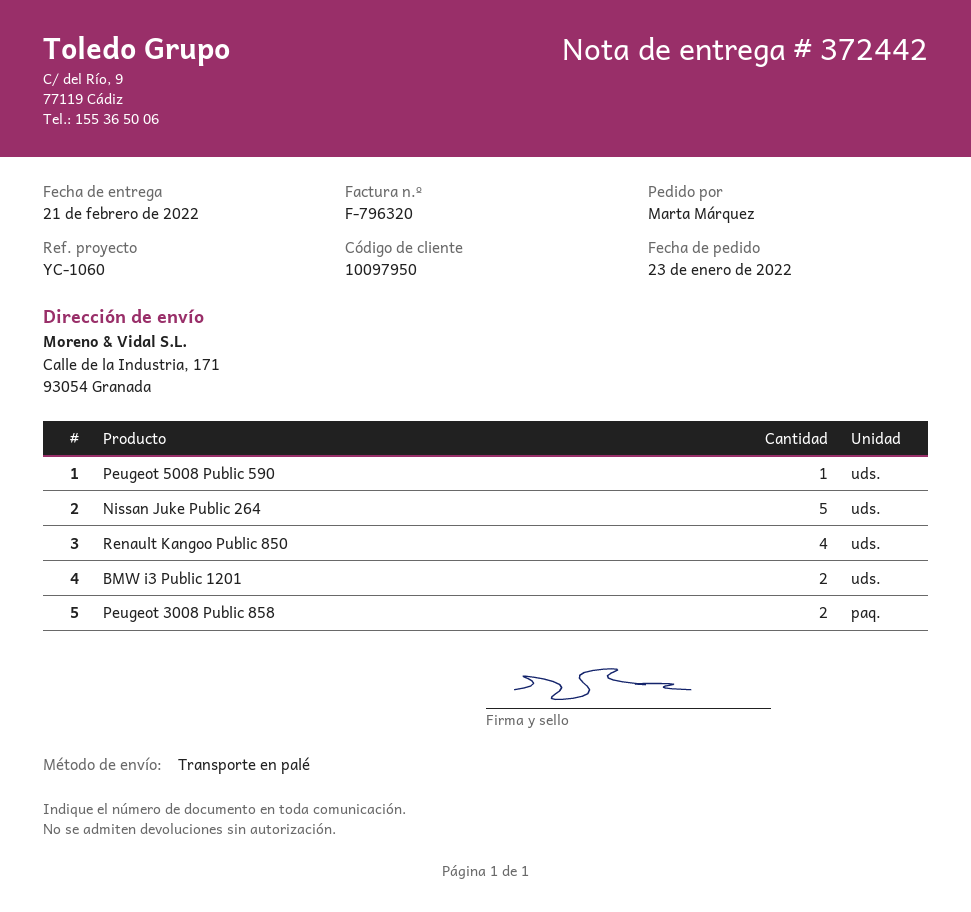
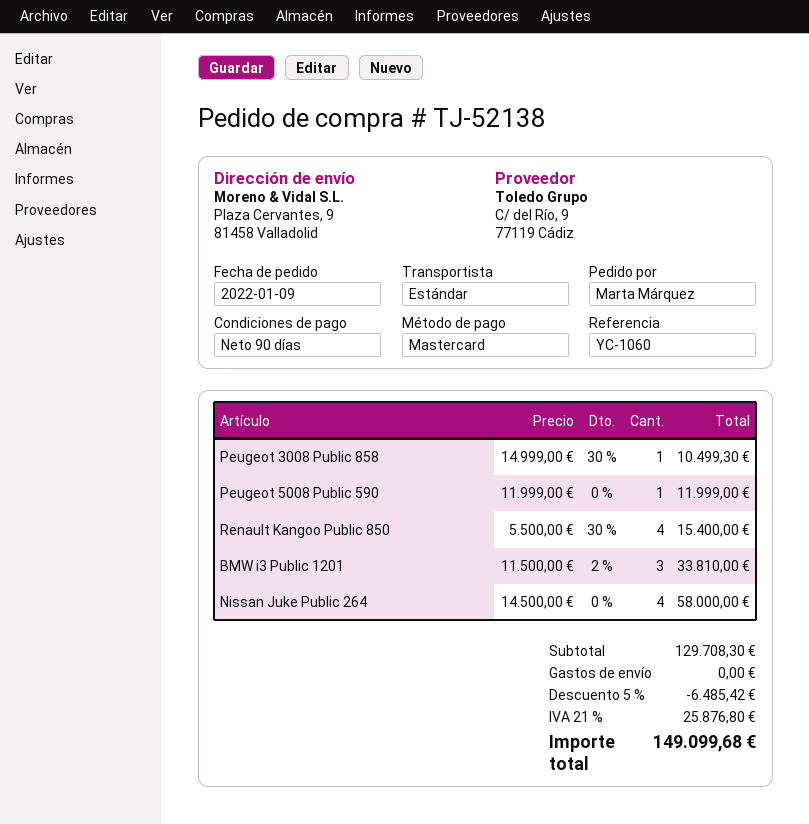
order date: 2022-01-23 -> 2022-01-09
shipping method: pallet freight -> standard
ship to: Calle de la Industria, 171, 93054 Granada -> Plaza Cervantes, 9, 81458 Valladolid
Nissan Juke Public 264: 5 -> 4
BMW i3 Public 1201: 2 -> 3
Peugeot 3008 Public 858: 2 -> 1

